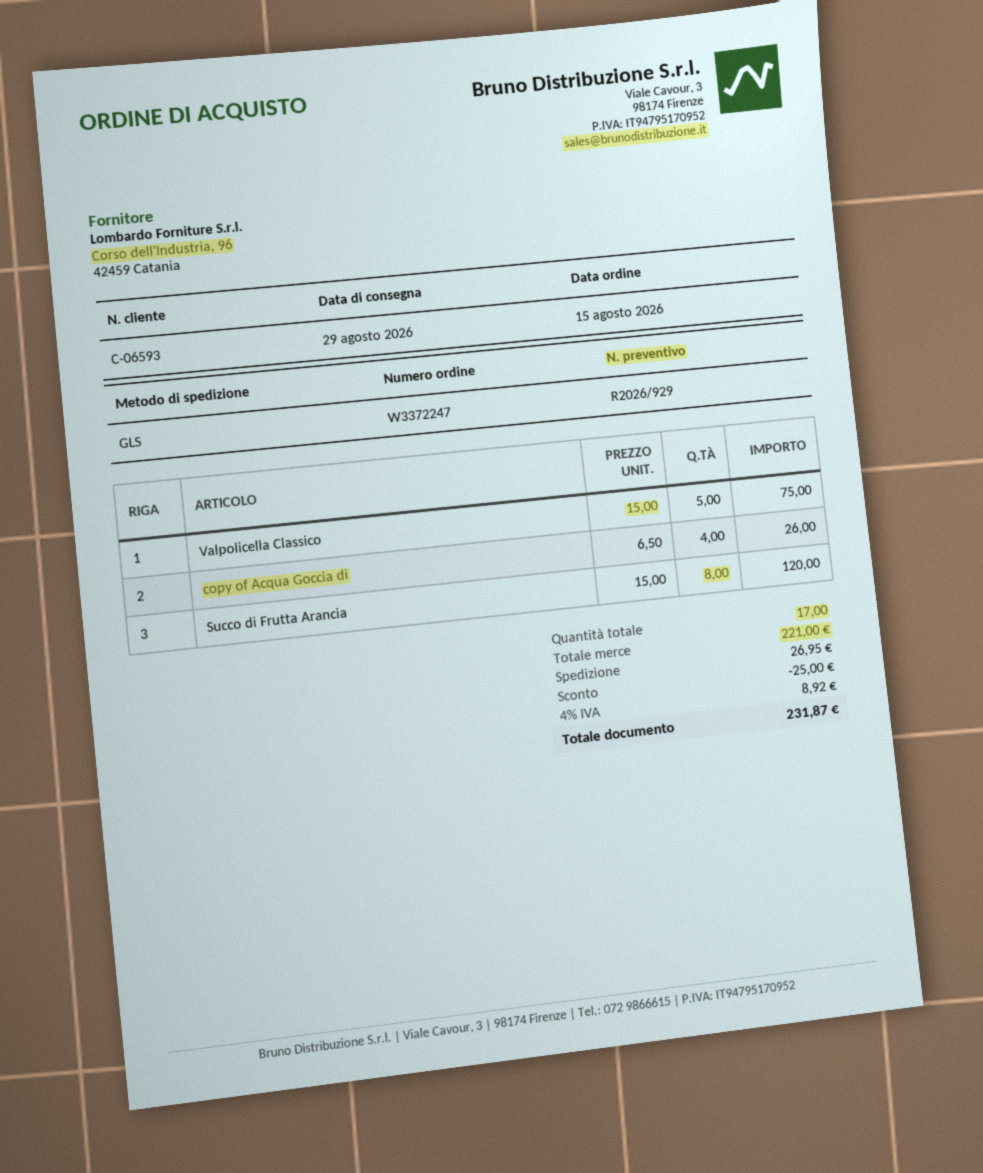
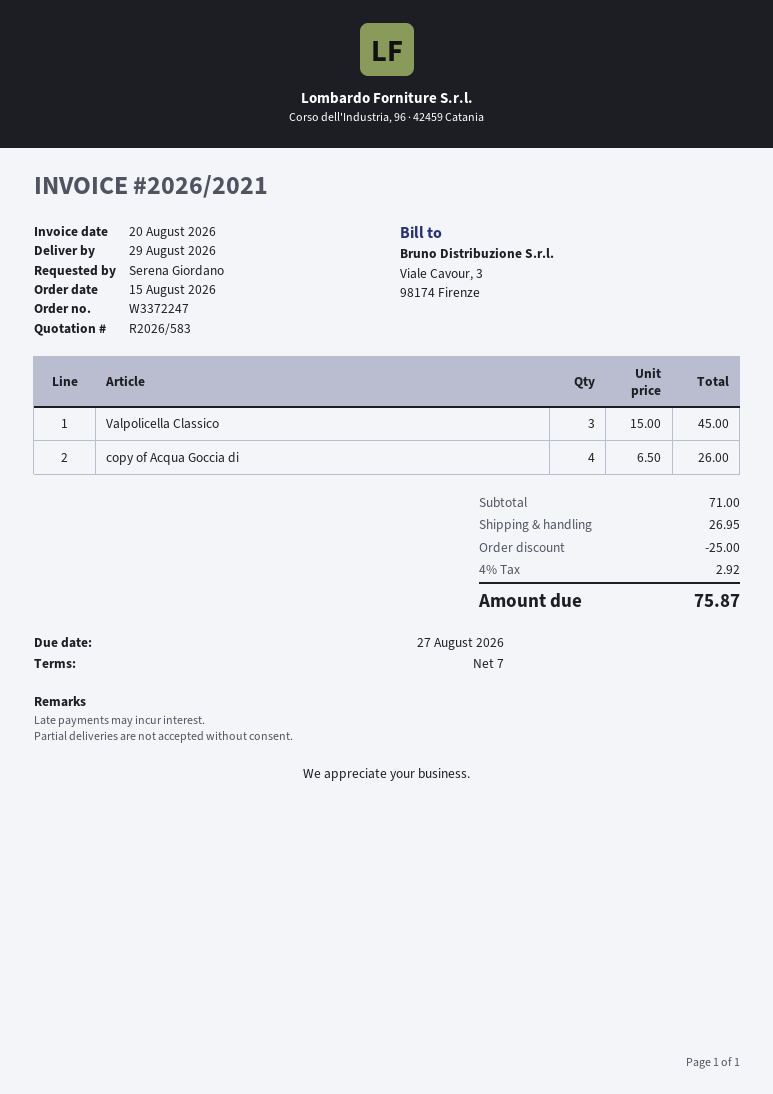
quote number: R2026/929 -> R2026/583
Valpolicella Classico: 5 x 15.00 = 75.00 -> 3 x 15.00 = 45.00
Succo di Frutta Arancia: 8 x 15.00 = 120.00 -> none
subtotal: 221.00 -> 71.00
tax: 4% = 8.92 -> 4% = 2.92
total: 231.87 -> 75.87

